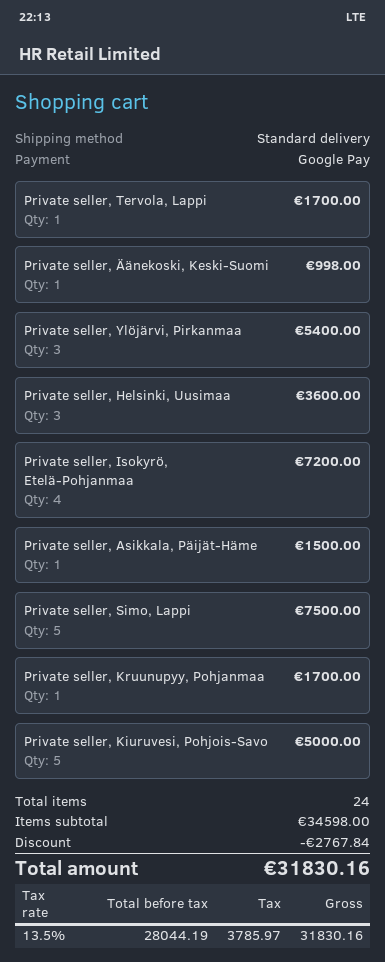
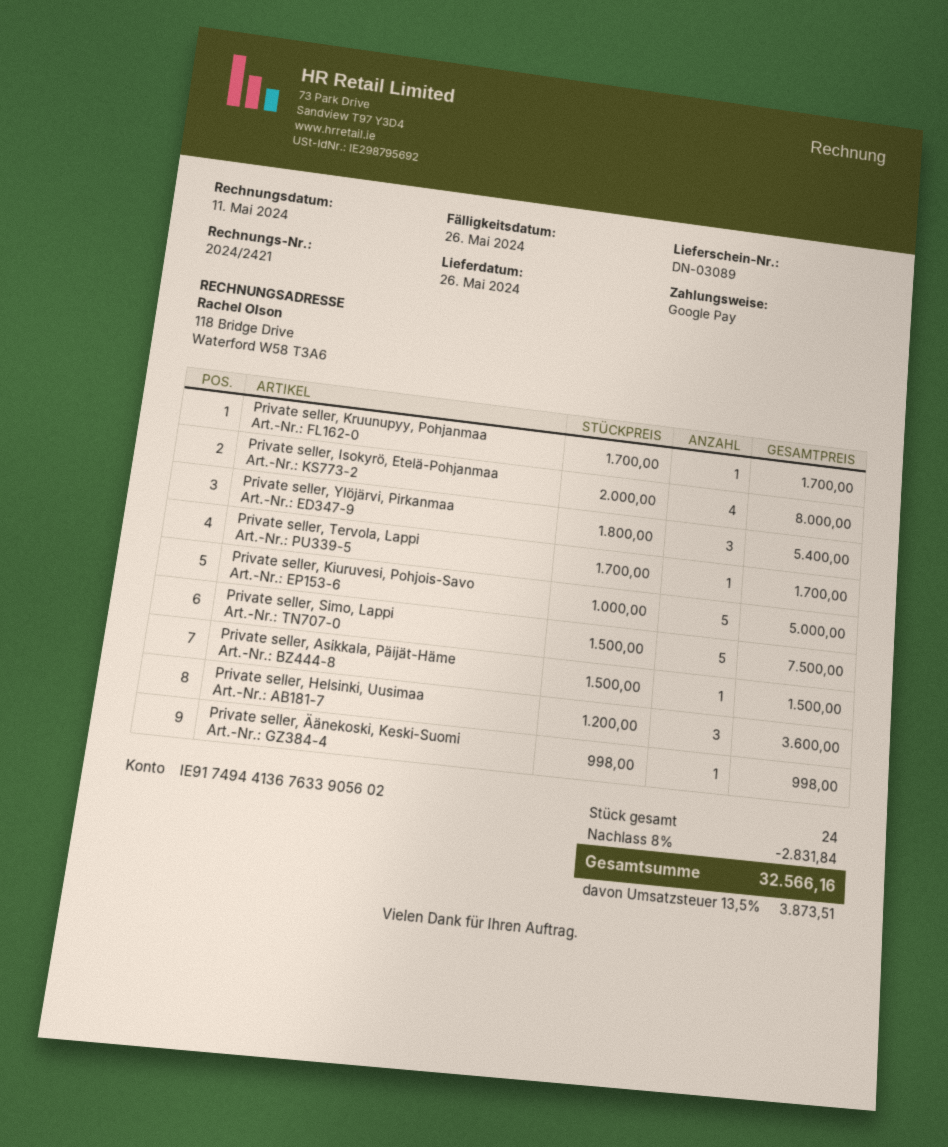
Private seller, Isokyrö, Etelä-Pohjanmaa: 4 for 7200.00 -> 4 for 8000.00
discount: 2767.84 -> 2831.84
tax: 13.5% = 3785.97 -> 13.5% = 3873.51
total: 31830.16 -> 32566.16

